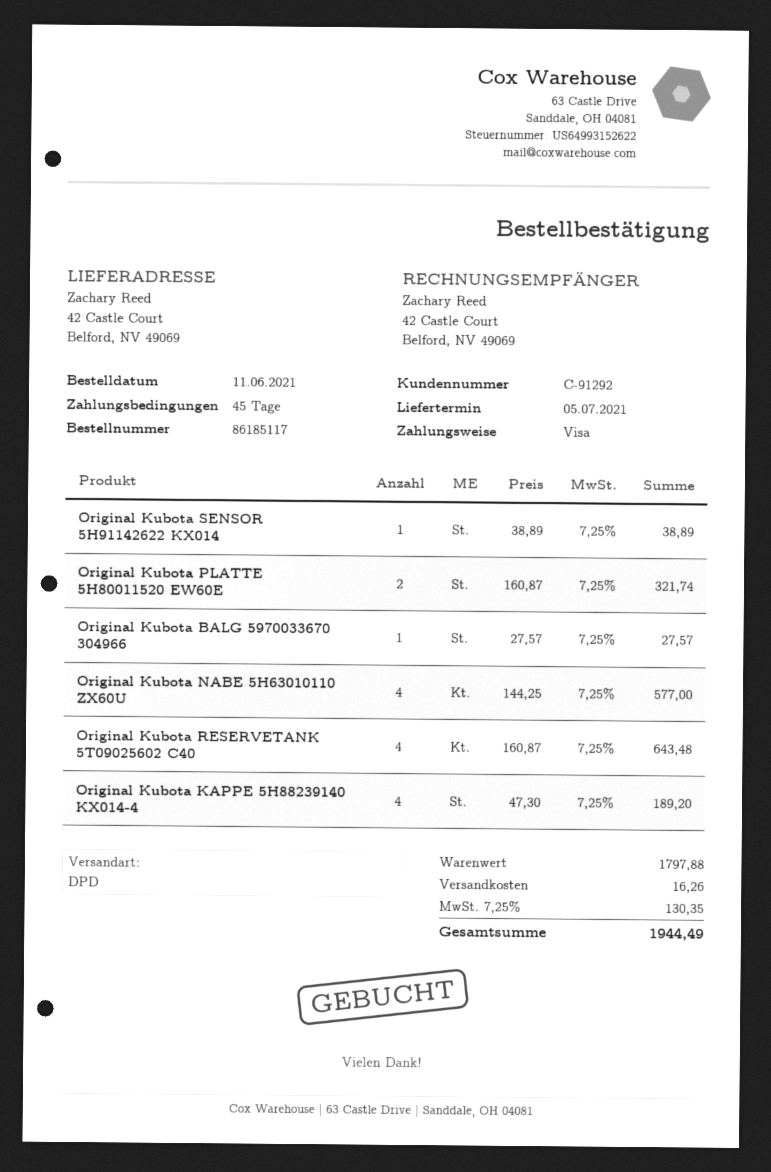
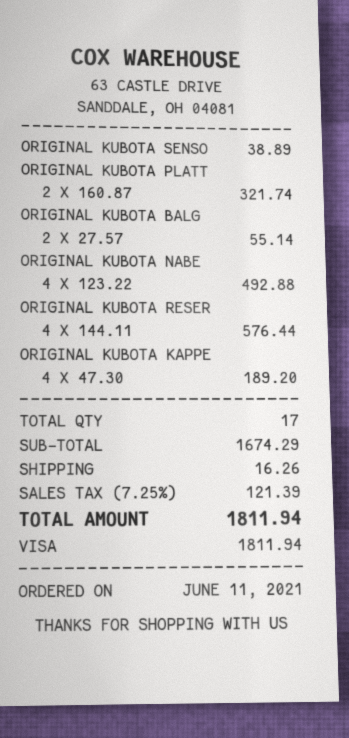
Original Kubota BALG 5970033670 304966: 1 x 27.57 = 27.57 -> 2 x 27.57 = 55.14
Original Kubota NABE 5H63010110 ZX60U: 4 x 144.25 = 577.00 -> 4 x 123.22 = 492.88
Original Kubota RESERVETANK 5T09025602 C40: 4 x 160.87 = 643.48 -> 4 x 144.11 = 576.44
subtotal: 1797.88 -> 1674.29
tax: 7.25% = 130.35 -> 7.25% = 121.39
total: 1944.49 -> 1811.94

